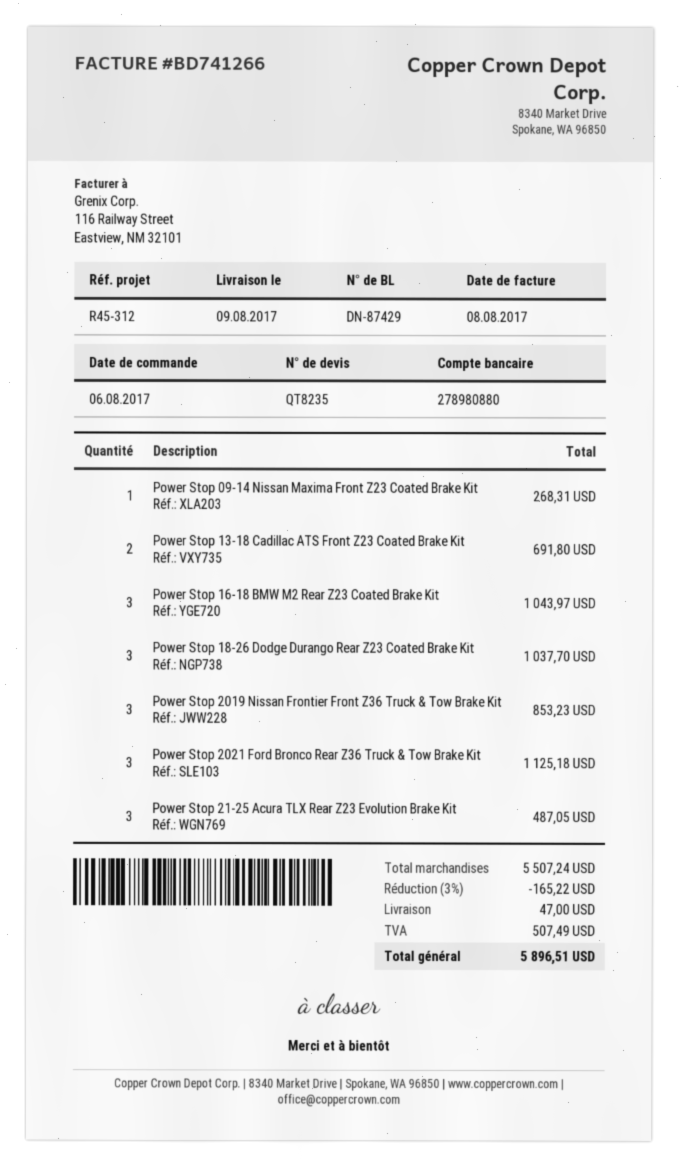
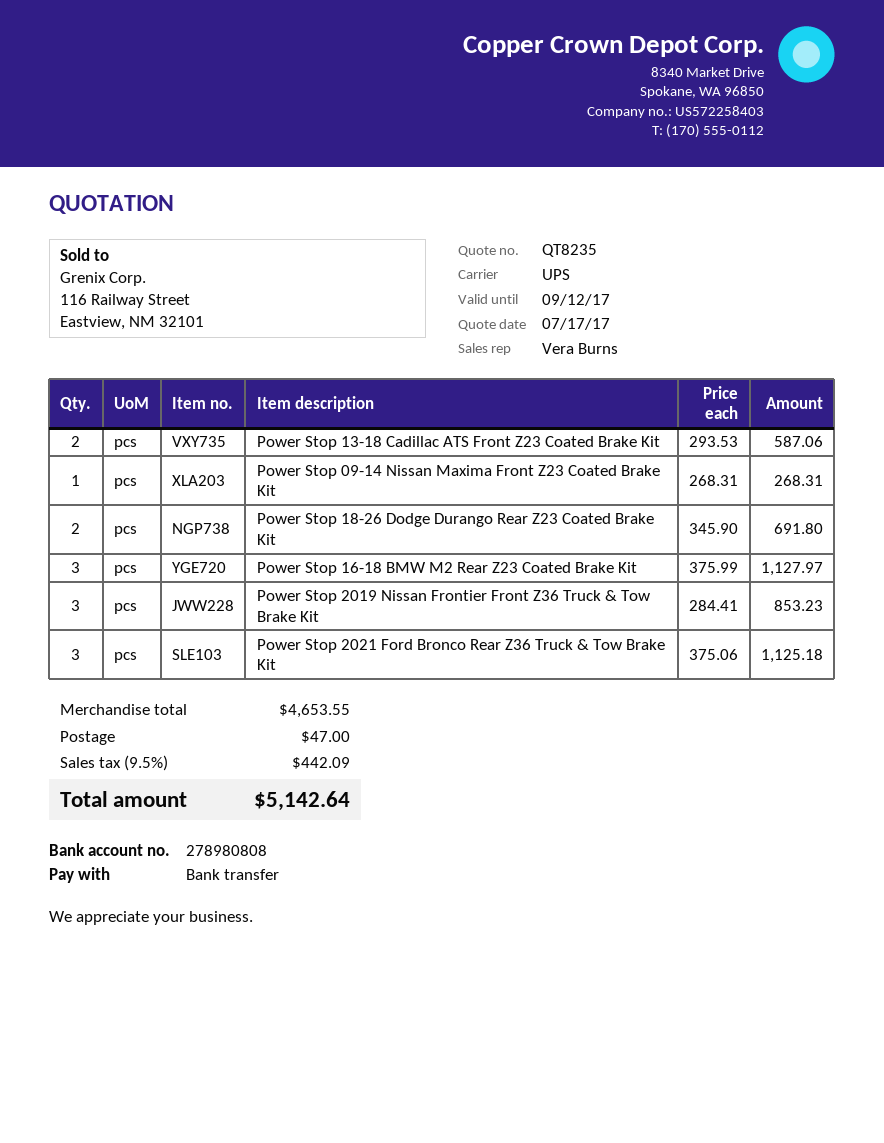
bank account: 278980880 -> 278980808
Power Stop 13-18 Cadillac ATS Front Z23 Coated Brake Kit: 2 for 691.80 -> 2 for 587.06
Power Stop 16-18 BMW M2 Rear Z23 Coated Brake Kit: 3 for 1043.97 -> 3 for 1127.97
Power Stop 18-26 Dodge Durango Rear Z23 Coated Brake Kit: 3 for 1037.70 -> 2 for 691.80
Power Stop 21-25 Acura TLX Rear Z23 Evolution Brake Kit: 3 for 487.05 -> none
subtotal: 5507.24 -> 4653.55
discount: 3% = 165.22 -> none
tax: 507.49 -> 442.09
total: 5896.51 -> 5142.64

